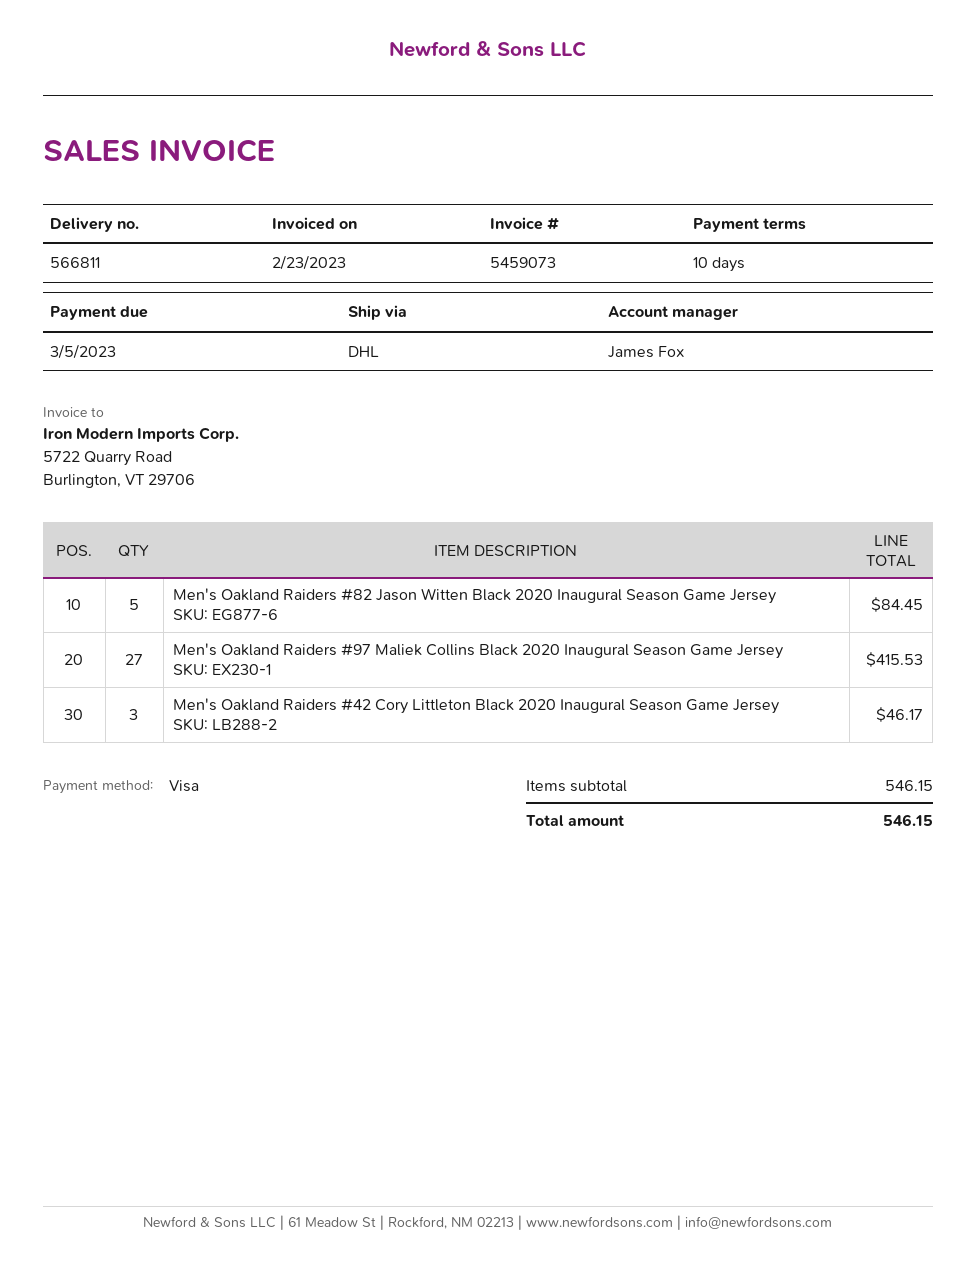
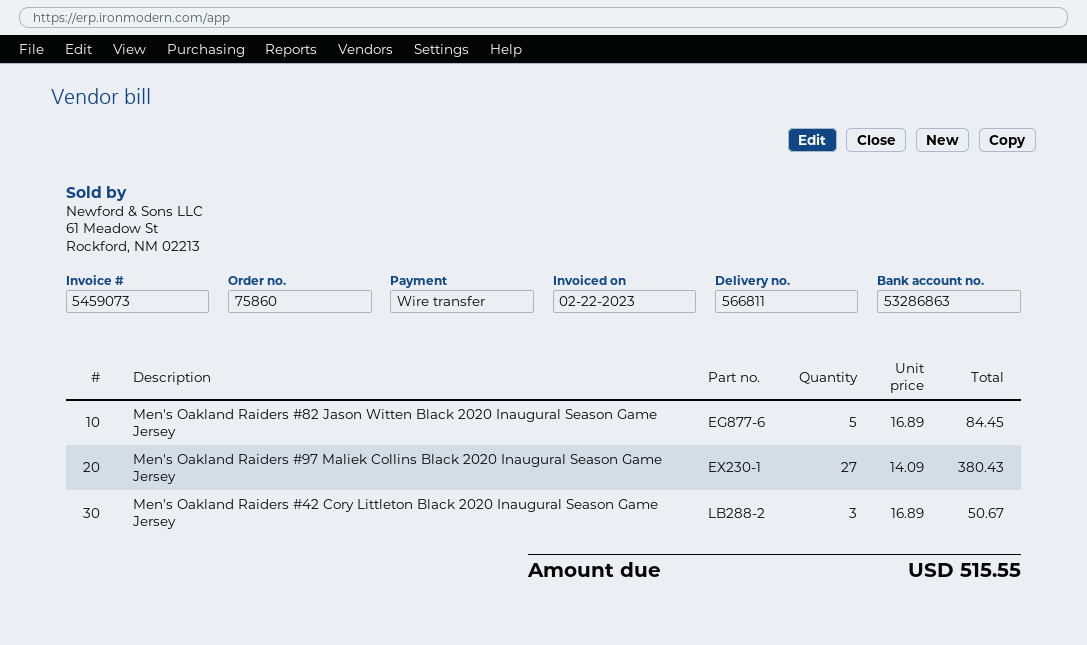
invoice date: 2023-02-23 -> 2023-02-22
payment method: Visa -> bank transfer
Men's Oakland Raiders #97 Maliek Collins Black 2020 Inaugural Season Game Jersey: 27 for 415.53 -> 27 for 380.43
Men's Oakland Raiders #42 Cory Littleton Black 2020 Inaugural Season Game Jersey: 3 for 46.17 -> 3 for 50.67
total: 546.15 -> 515.55

